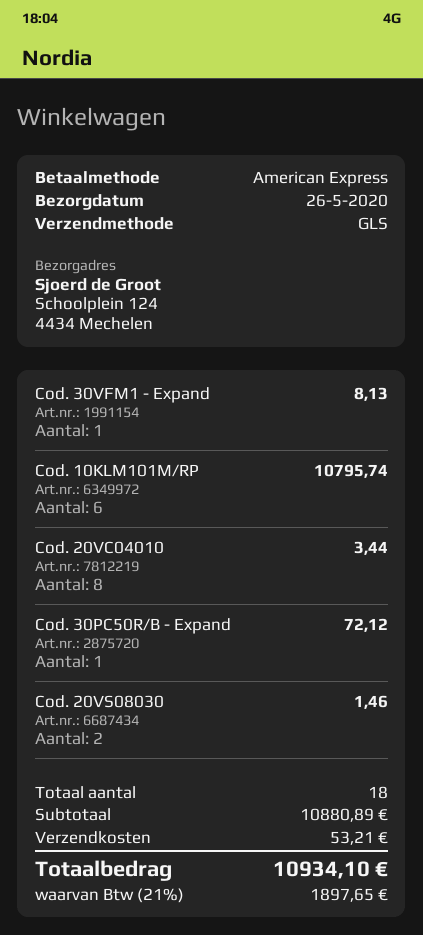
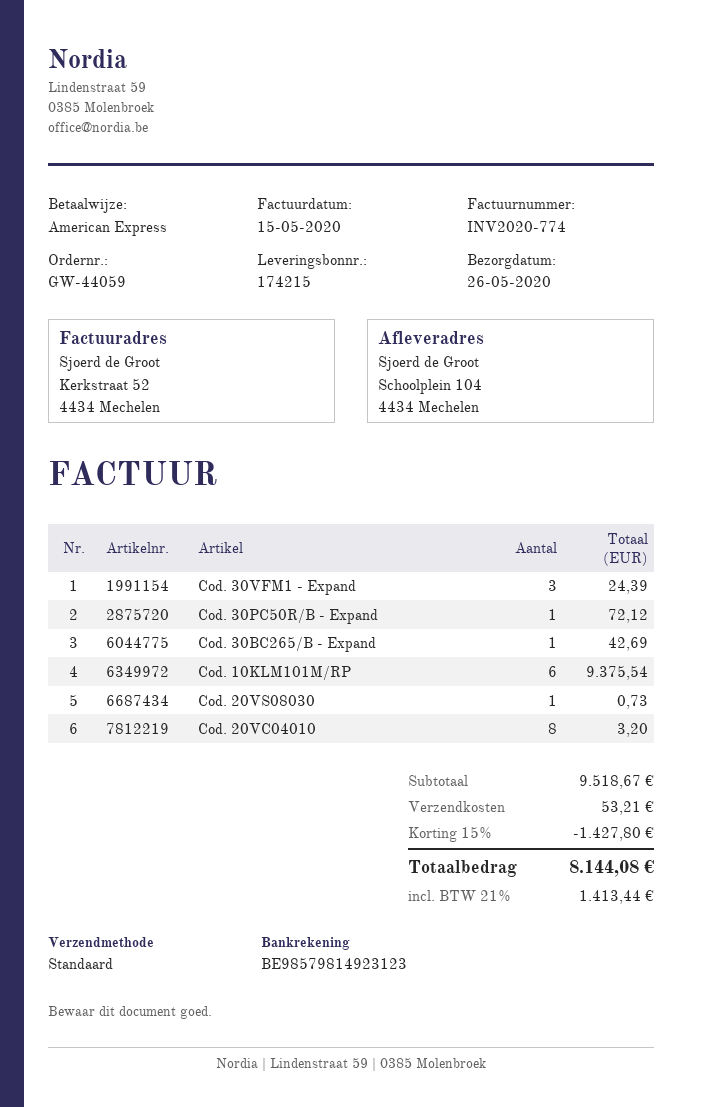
shipping method: GLS -> standard
ship to: Schoolplein 124, 4434 Mechelen -> Schoolplein 104, 4434 Mechelen
Cod. 30VFM1 - Expand: 1 for 8.13 -> 3 for 24.39
Cod. 10KLM101M/RP: 6 for 10795.74 -> 6 for 9375.54
Cod. 20VC04010: 8 for 3.44 -> 8 for 3.20
Cod. 20VS08030: 2 for 1.46 -> 1 for 0.73
Cod. 30BC265/B - Expand: none -> 1 for 42.69
subtotal: 10880.89 -> 9518.67
discount: none -> 15% = 1427.80
tax: 21% = 1897.65 -> 21% = 1413.44
total: 10934.10 -> 8144.08

